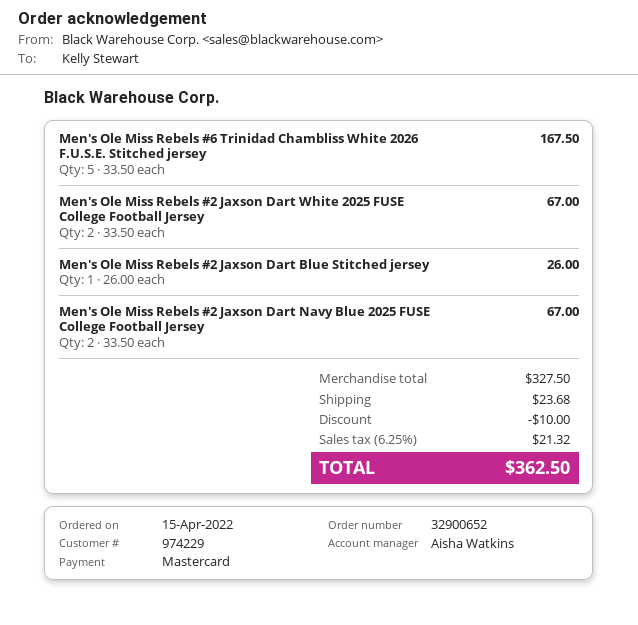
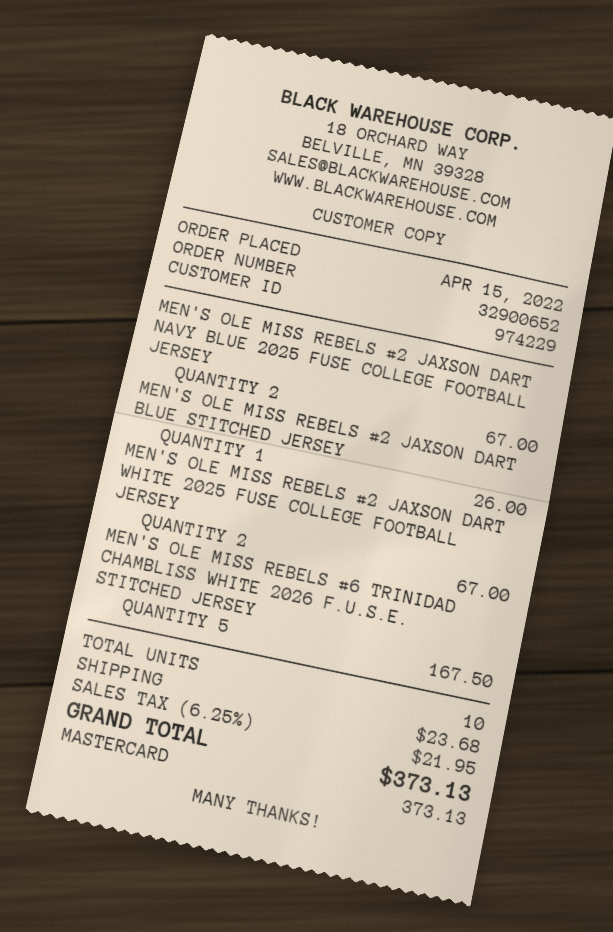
discount: 10.00 -> none
tax: 6.25% = 21.32 -> 6.25% = 21.95
total: 362.50 -> 373.13

